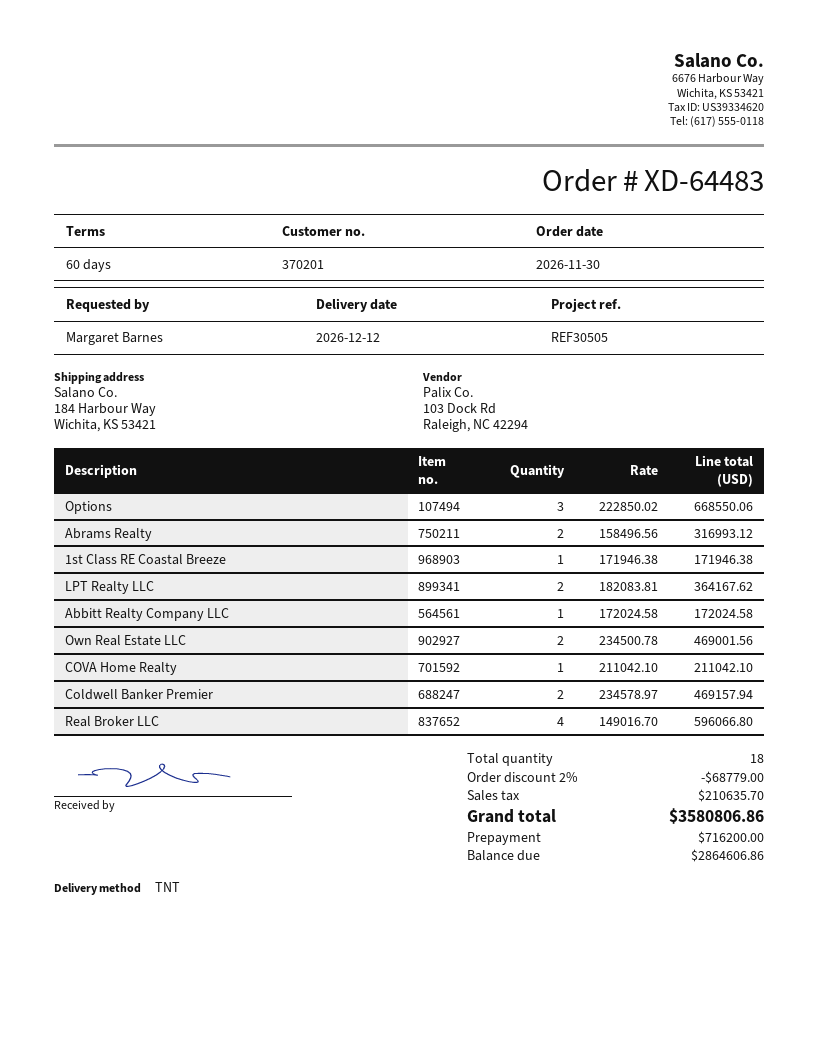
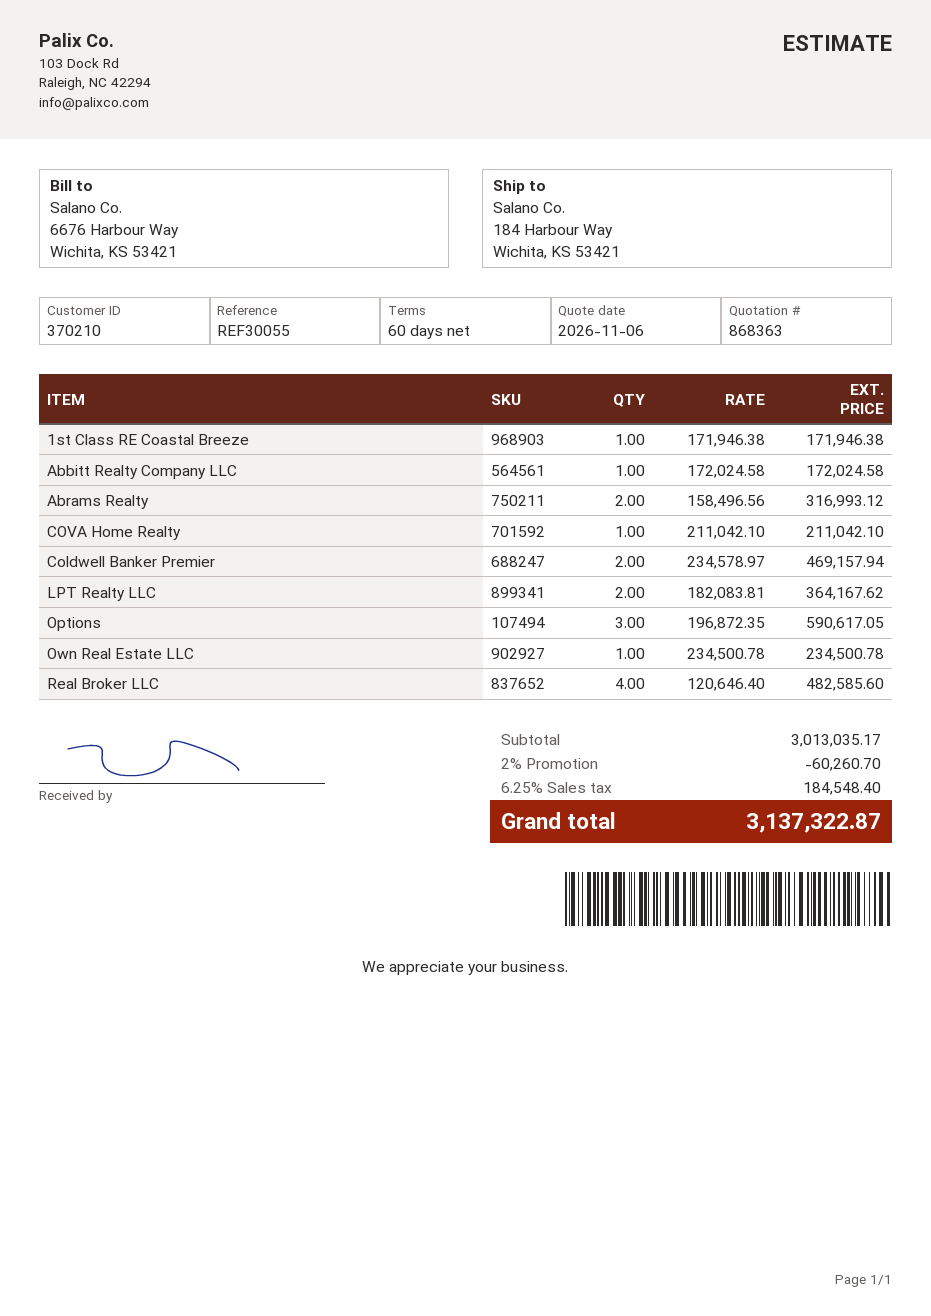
customer number: 370201 -> 370210
reference: REF30505 -> REF30055
Options: 3 x 222850.02 = 668550.06 -> 3 x 196872.35 = 590617.05
Own Real Estate LLC: 2 x 234500.78 = 469001.56 -> 1 x 234500.78 = 234500.78
Real Broker LLC: 4 x 149016.70 = 596066.80 -> 4 x 120646.40 = 482585.60
discount: 2% = 68779.00 -> 2% = 60260.70
tax: 210635.70 -> 184548.40
total: 3580806.86 -> 3137322.87

